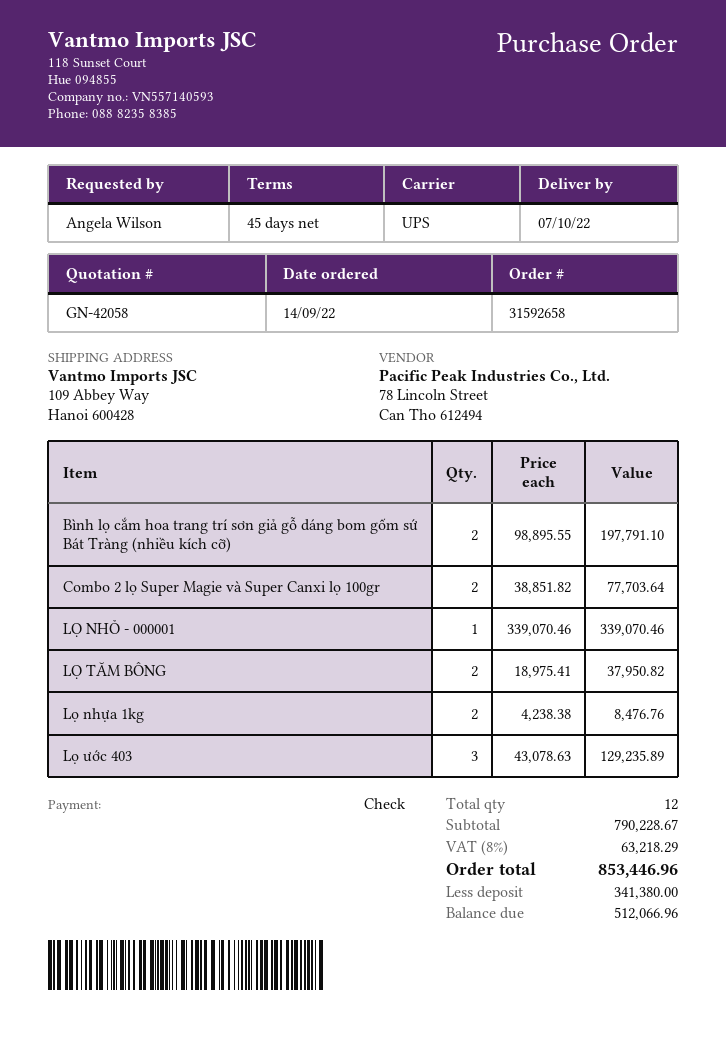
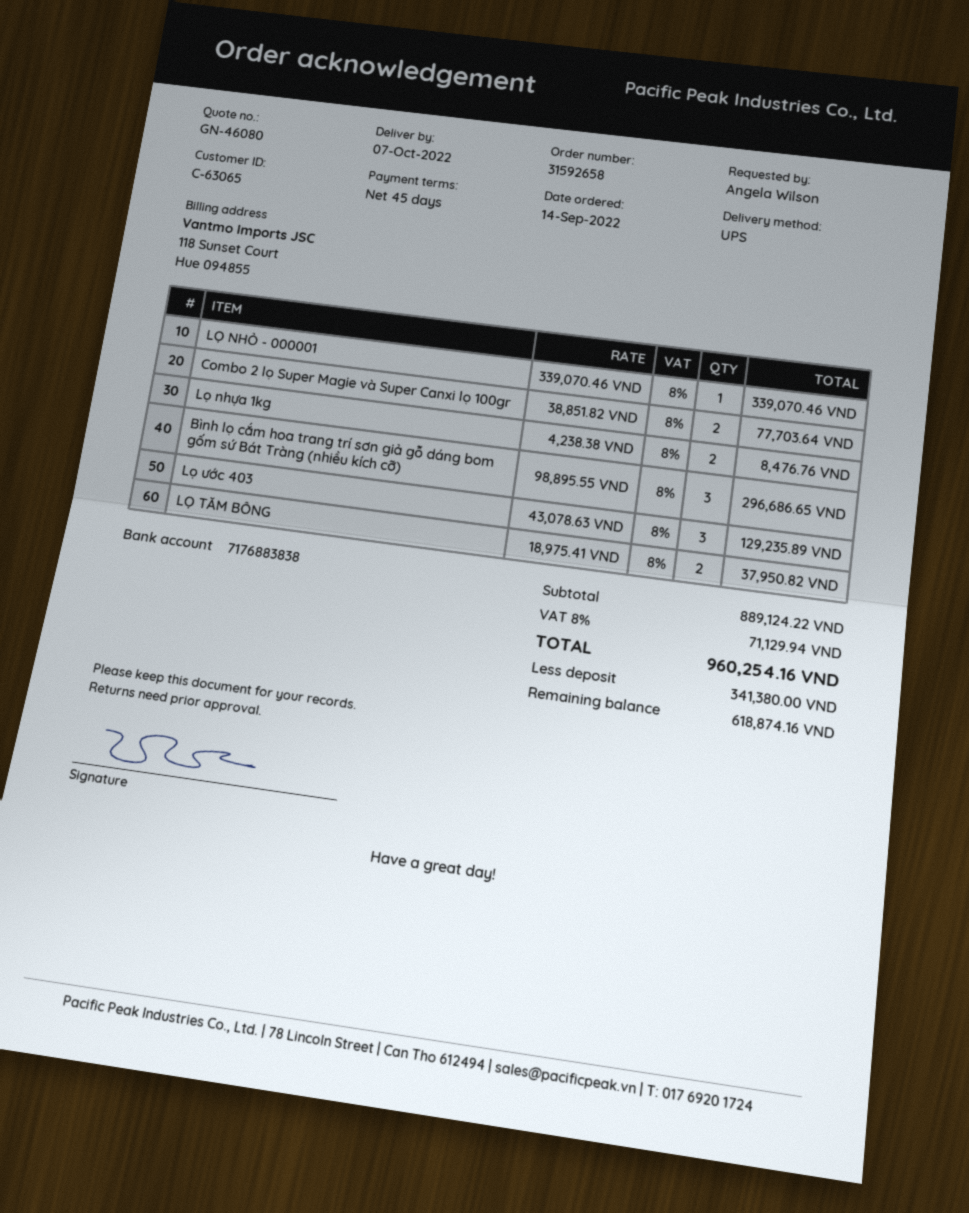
quote number: GN-42058 -> GN-46080
Bình lọ cắm hoa trang trí sơn giả gỗ dáng bom gốm sứ Bát Tràng (nhiều kích cỡ): 2 x 98895.55 = 197791.10 -> 3 x 98895.55 = 296686.65
subtotal: 790228.67 -> 889124.22
tax: 8% = 63218.29 -> 8% = 71129.94
total: 853446.96 -> 960254.16
balance: 512066.96 -> 618874.16

